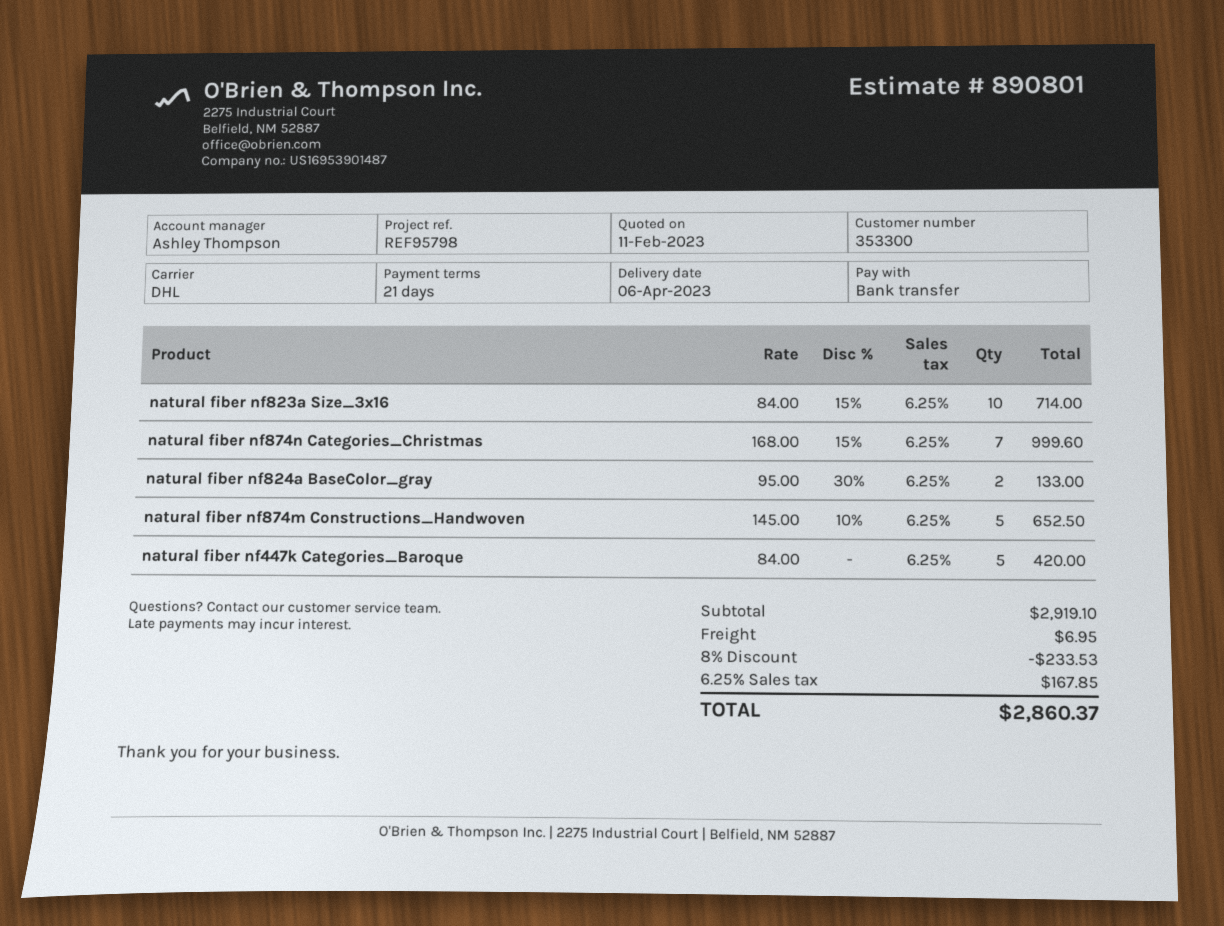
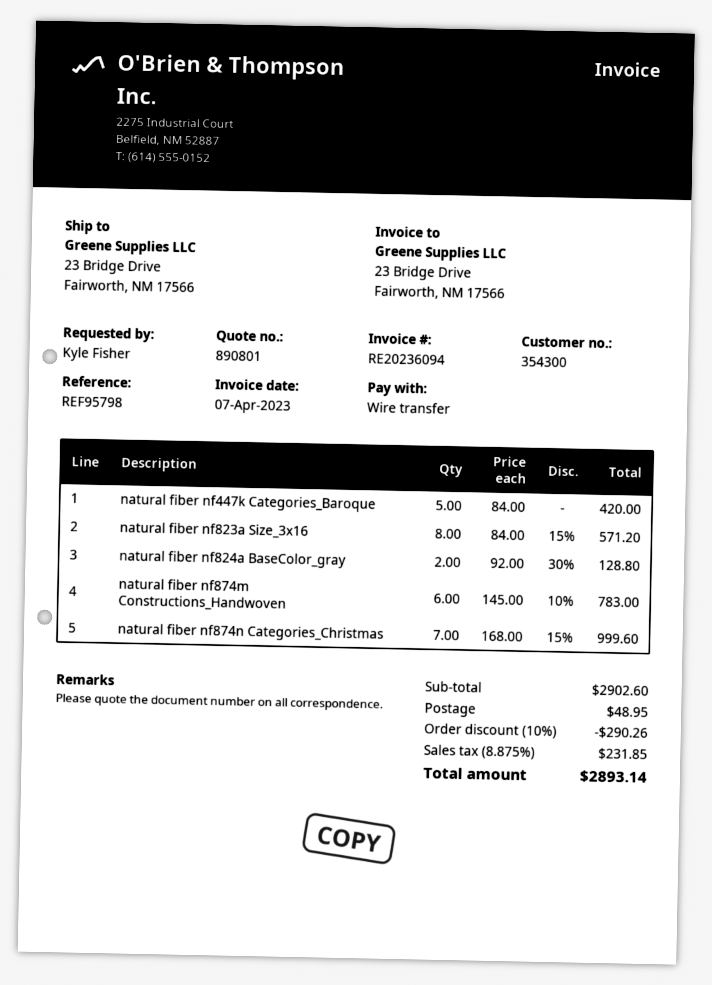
customer number: 353300 -> 354300
natural fiber nf823a Size_3x16: 10 x 84.00 - 15% = 714.00 -> 8 x 84.00 - 15% = 571.20
natural fiber nf824a BaseColor_gray: 2 x 95.00 - 30% = 133.00 -> 2 x 92.00 - 30% = 128.80
natural fiber nf874m Constructions_Handwoven: 5 x 145.00 - 10% = 652.50 -> 6 x 145.00 - 10% = 783.00
subtotal: 2919.10 -> 2902.60
discount: 8% = 233.53 -> 10% = 290.26
shipping: 6.95 -> 48.95
tax: 6.25% = 167.85 -> 8.875% = 231.85
total: 2860.37 -> 2893.14

